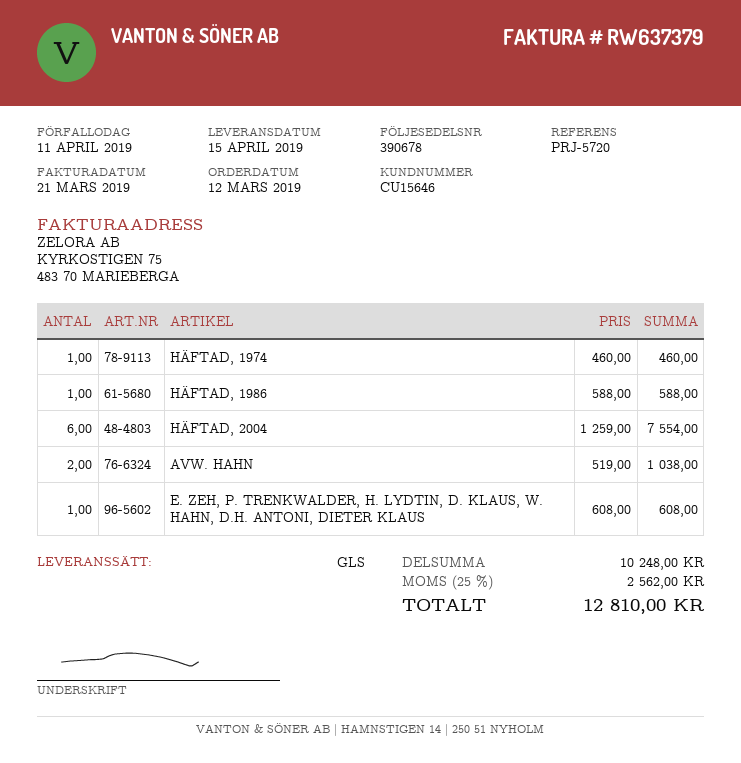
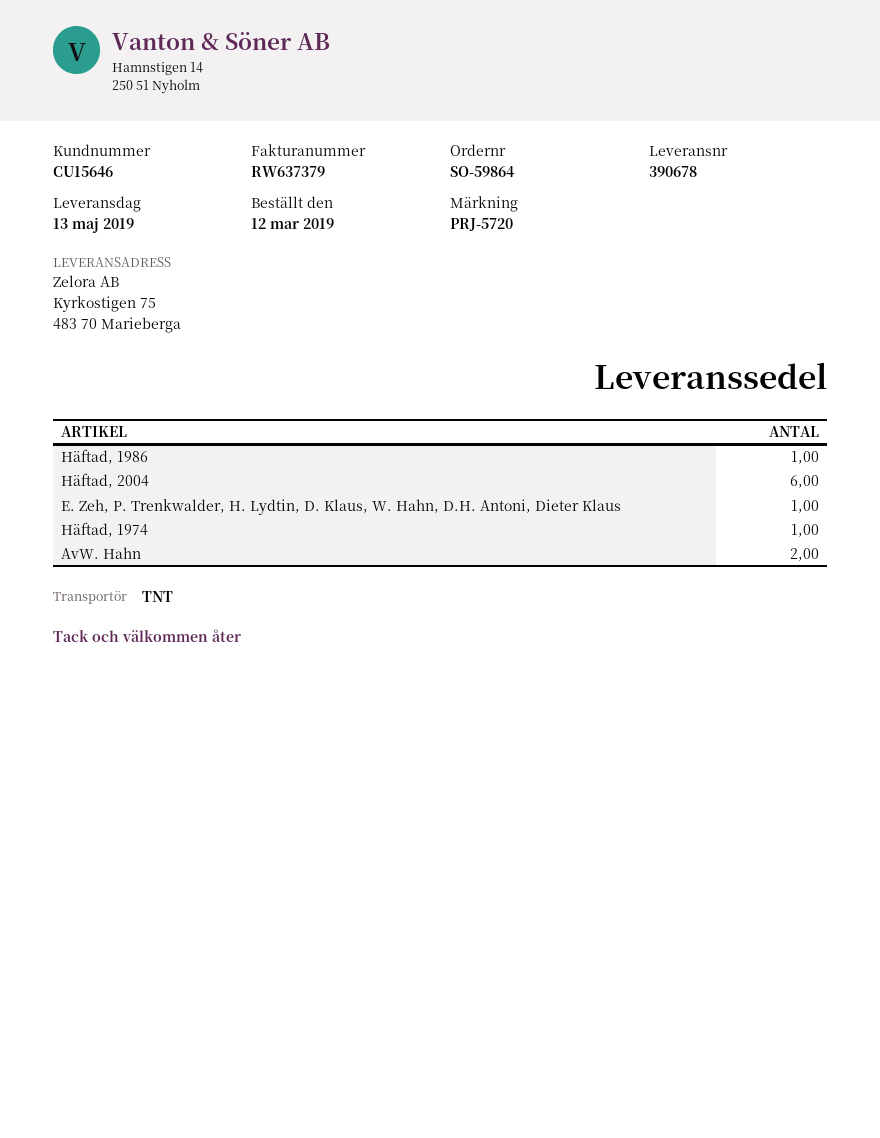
delivery date: 2019-04-15 -> 2019-05-13
shipping method: GLS -> TNT

